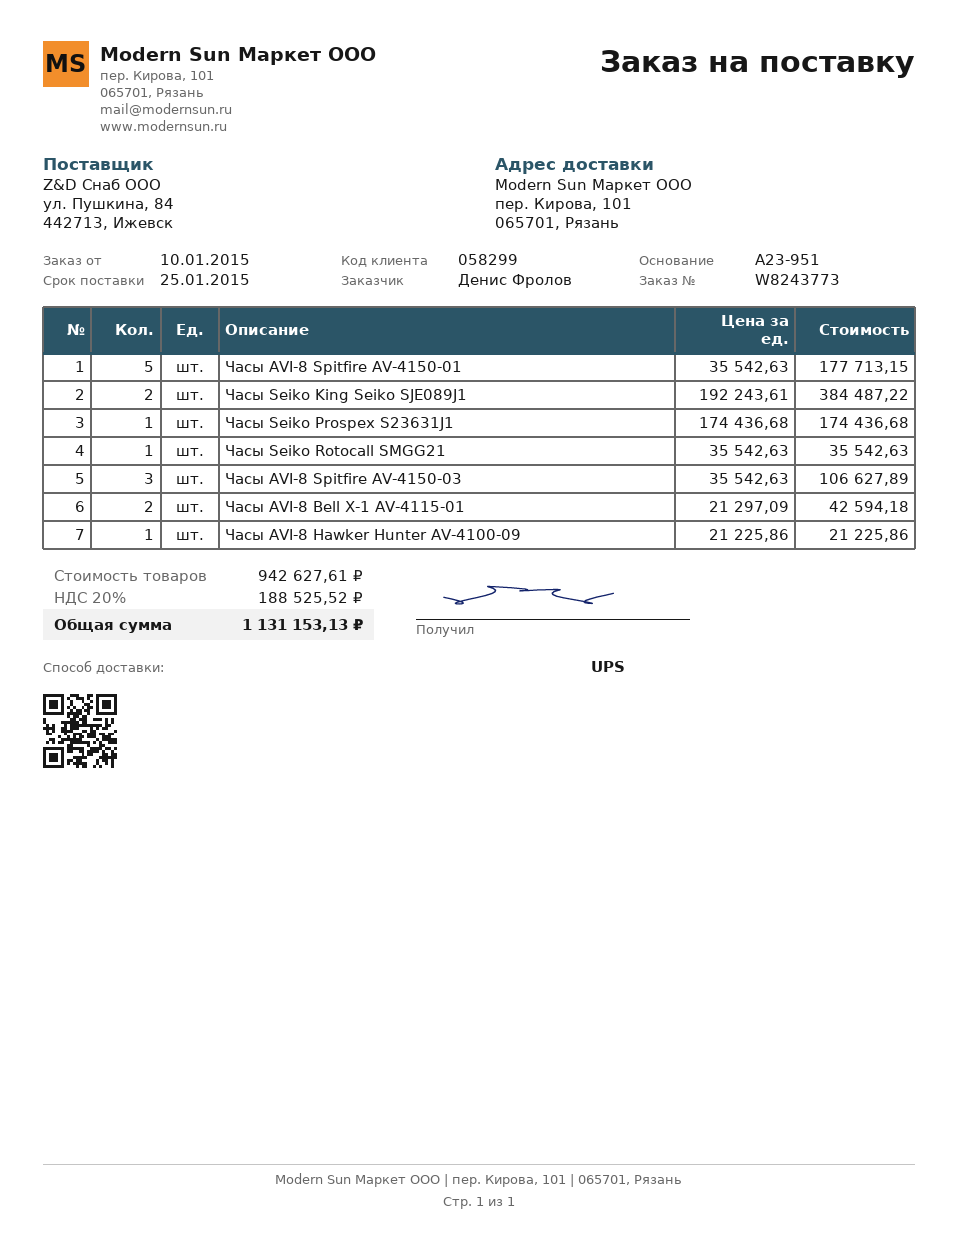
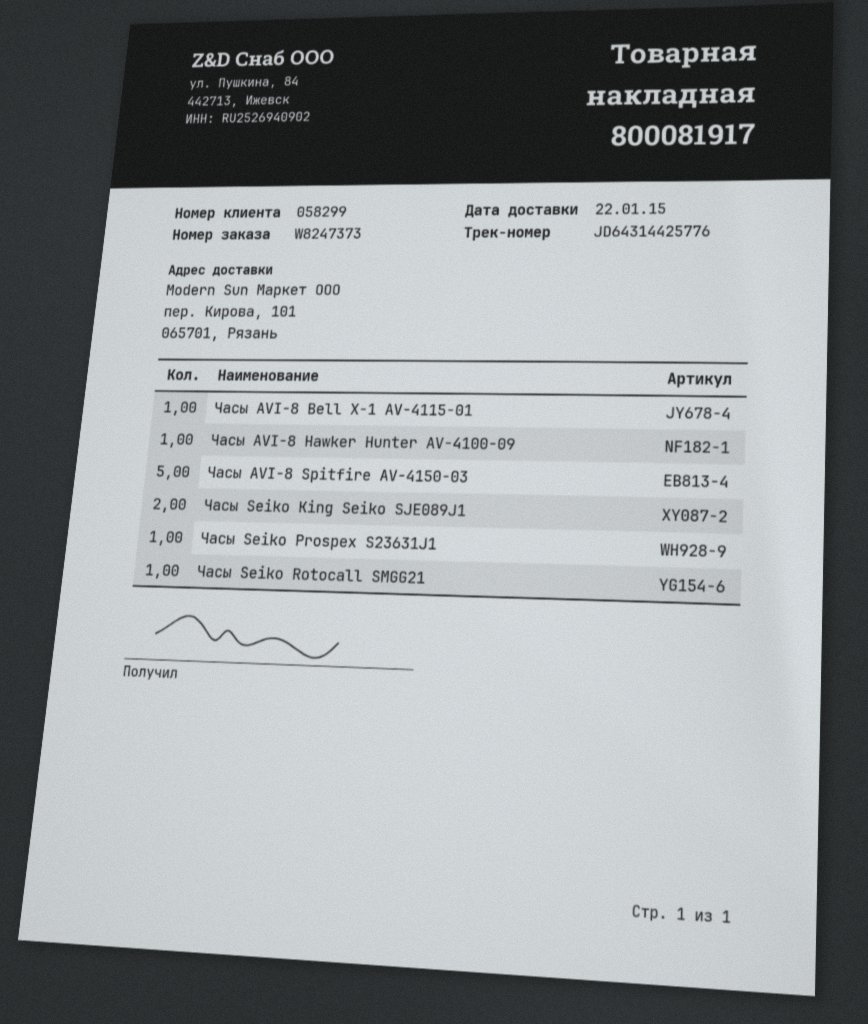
order number: W8243773 -> W8247373
delivery date: 2015-01-25 -> 2015-01-22
Часы AVI-8 Spitfire AV-4150-01: 5 -> none
Часы AVI-8 Spitfire AV-4150-03: 3 -> 5
Часы AVI-8 Bell X-1 AV-4115-01: 2 -> 1

